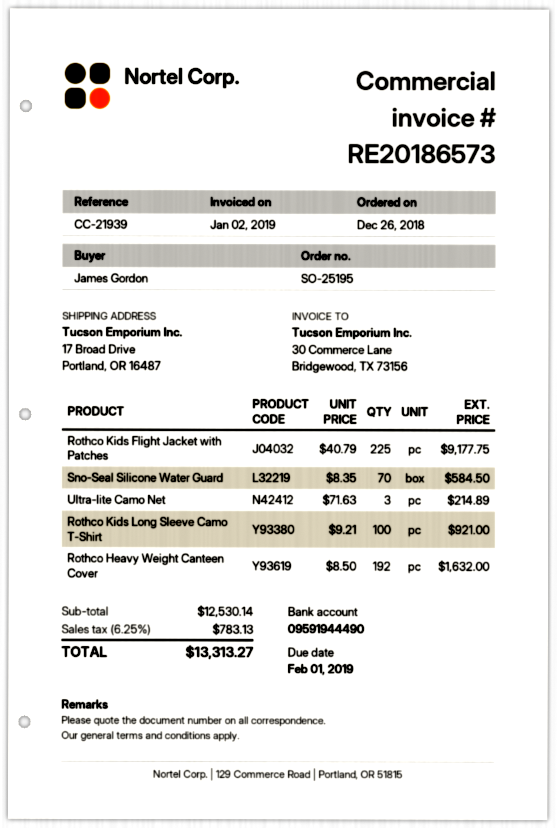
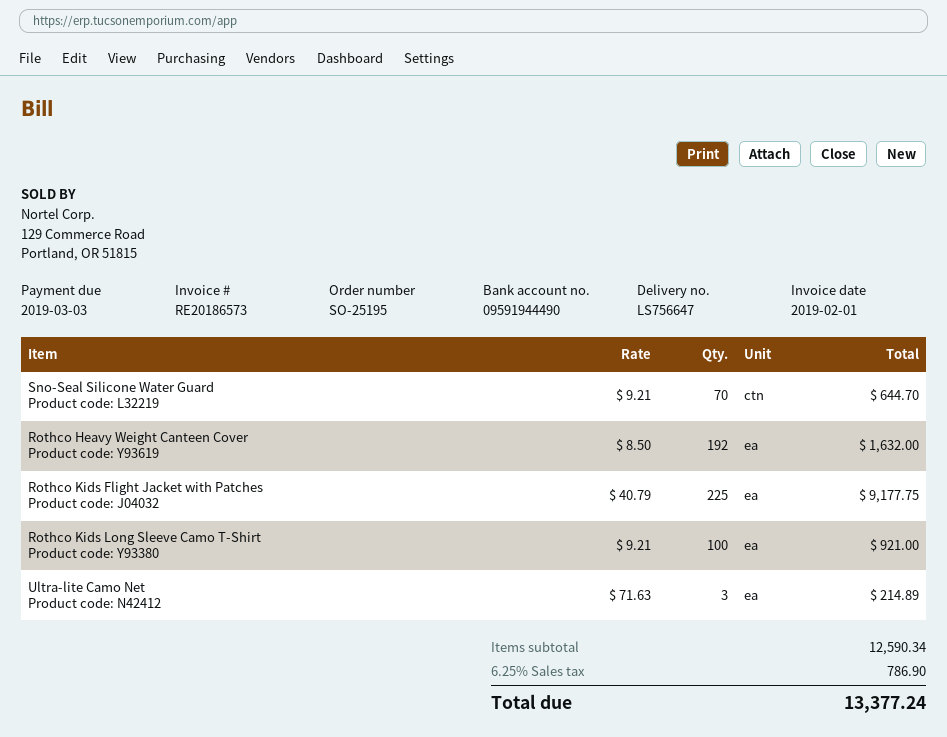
invoice date: 2019-01-02 -> 2019-02-01
due date: 2019-02-01 -> 2019-03-03
Sno-Seal Silicone Water Guard: 70 x 8.35 = 584.50 -> 70 x 9.21 = 644.70
subtotal: 12530.14 -> 12590.34
tax: 6.25% = 783.13 -> 6.25% = 786.90
total: 13313.27 -> 13377.24

